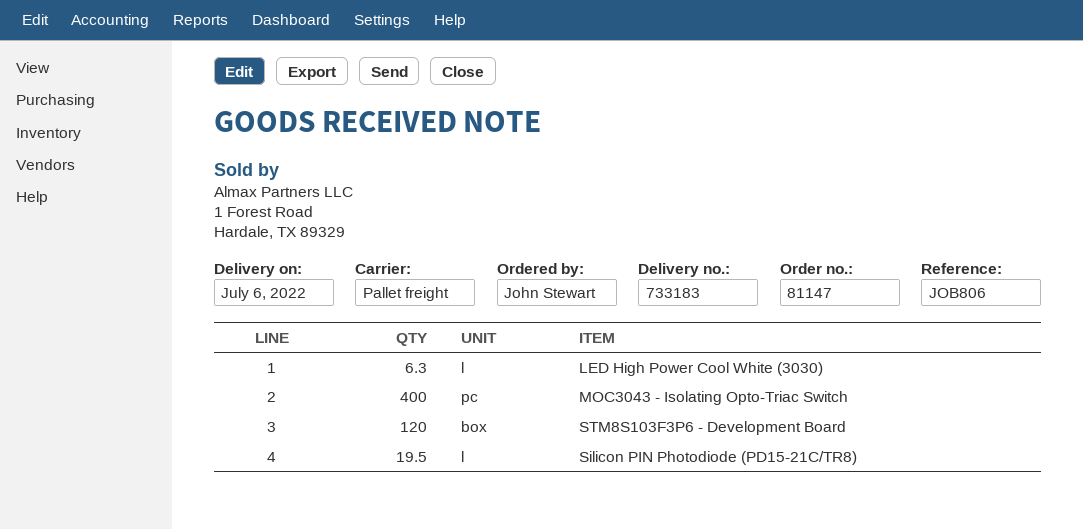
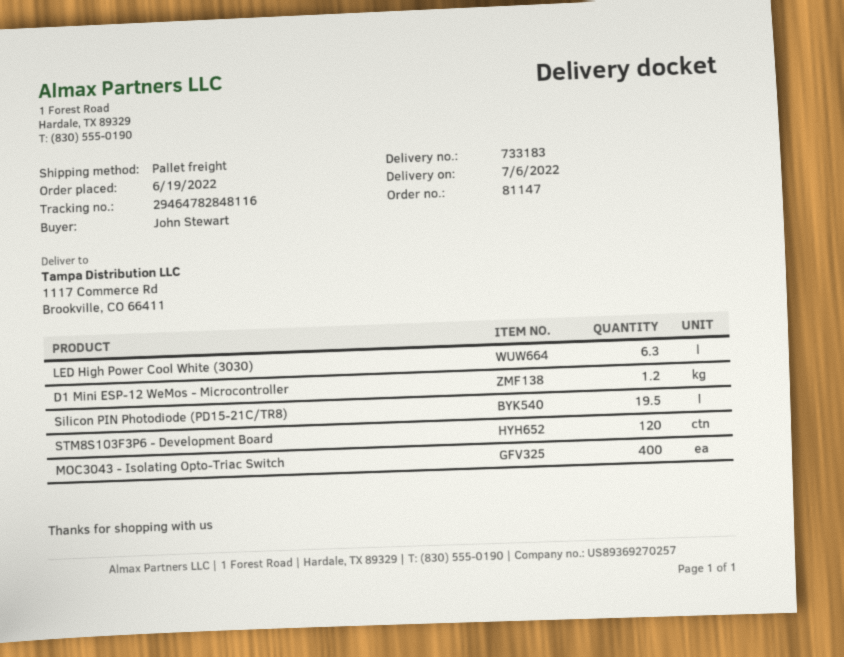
D1 Mini ESP-12 WeMos - Microcontroller: none -> 1.2

